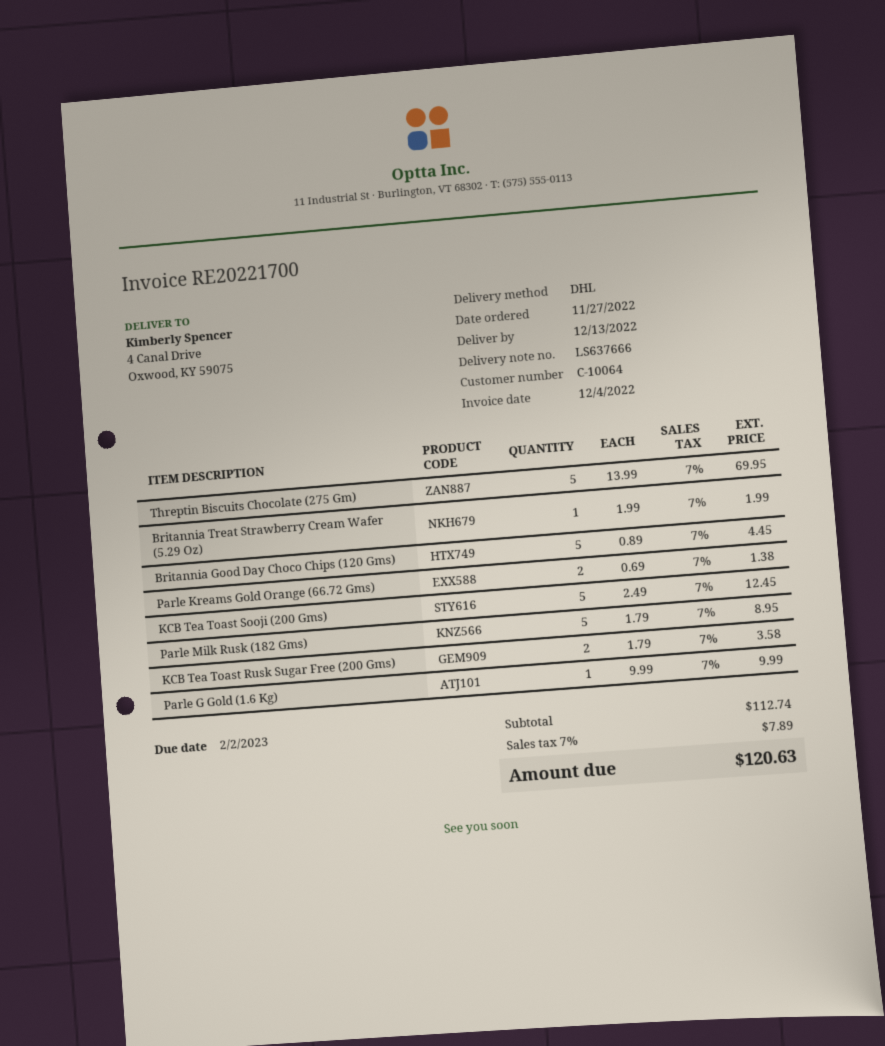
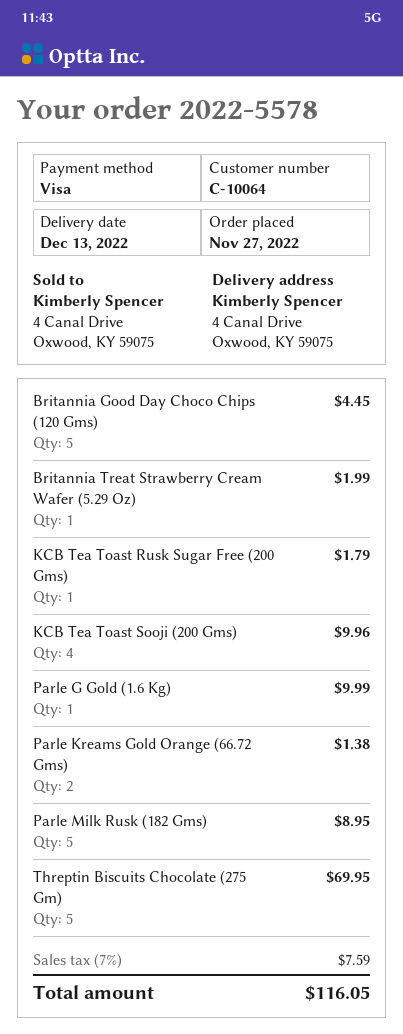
KCB Tea Toast Sooji (200 Gms): 5 for 12.45 -> 4 for 9.96
KCB Tea Toast Rusk Sugar Free (200 Gms): 2 for 3.58 -> 1 for 1.79
tax: 7% = 7.89 -> 7% = 7.59
total: 120.63 -> 116.05

